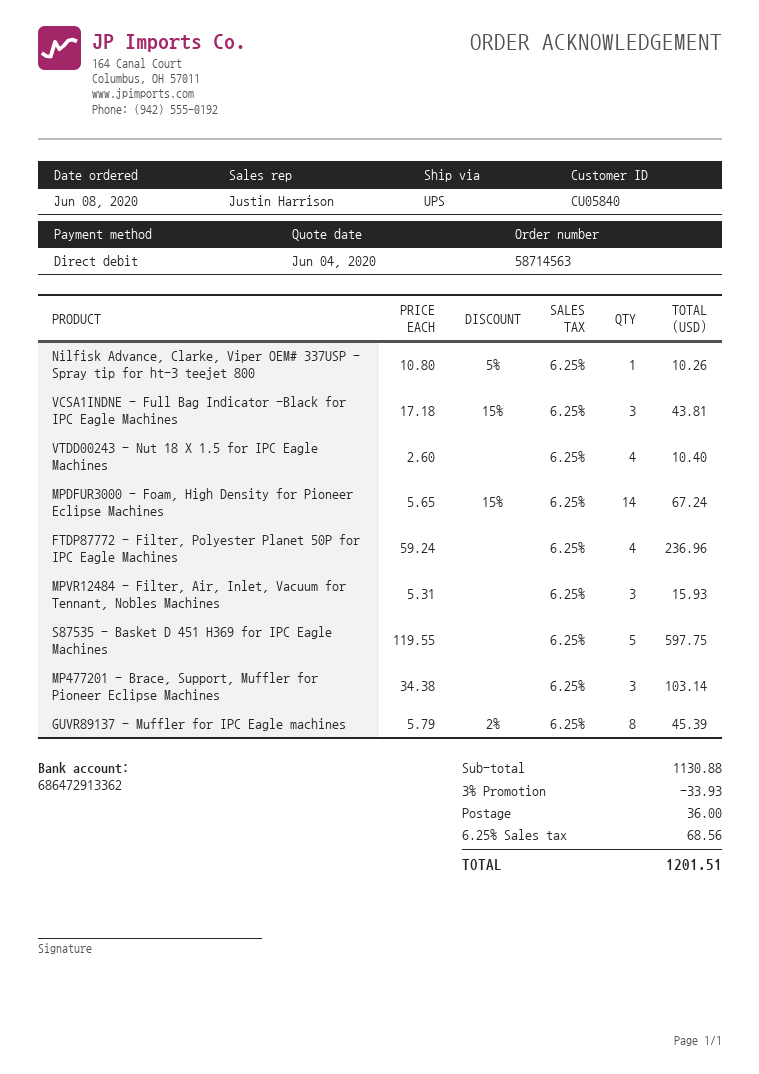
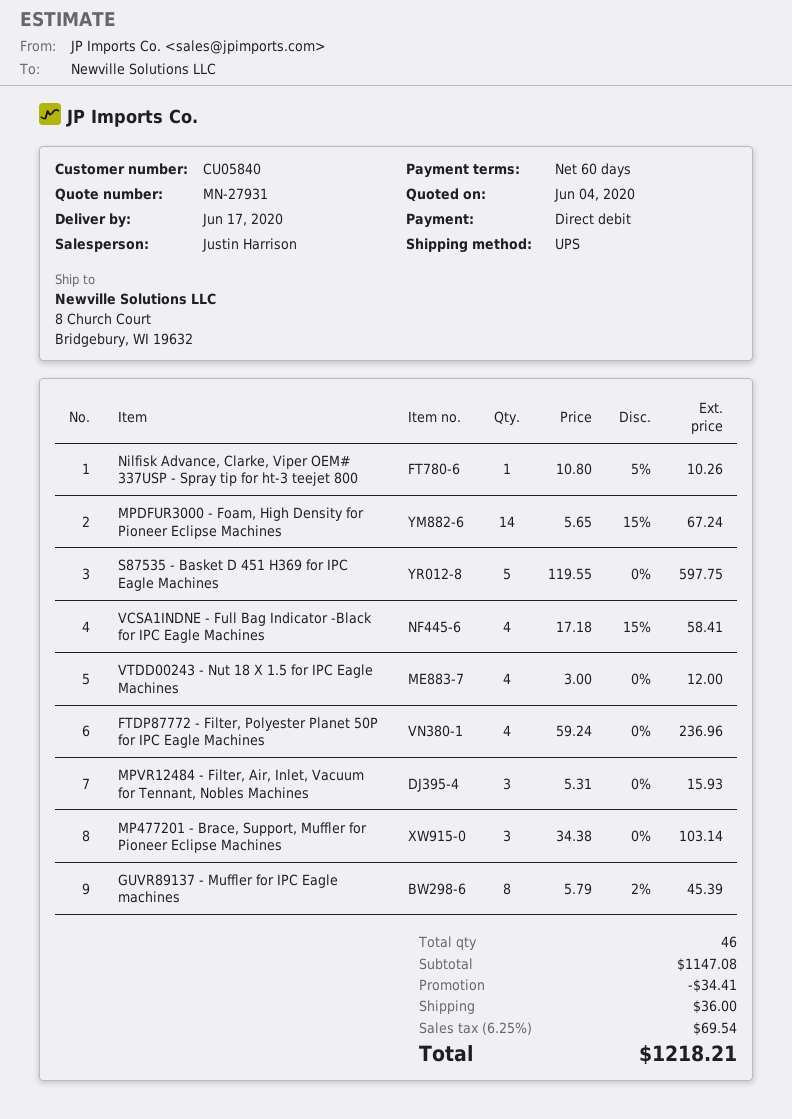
VCSA1INDNE - Full Bag Indicator -Black for IPC Eagle Machines: 3 x 17.18 - 15% = 43.81 -> 4 x 17.18 - 15% = 58.41
VTDD00243 - Nut 18 X 1.5 for IPC Eagle Machines: 4 x 2.60 = 10.40 -> 4 x 3.00 = 12.00
subtotal: 1130.88 -> 1147.08
discount: 33.93 -> 34.41
tax: 6.25% = 68.56 -> 6.25% = 69.54
total: 1201.51 -> 1218.21

